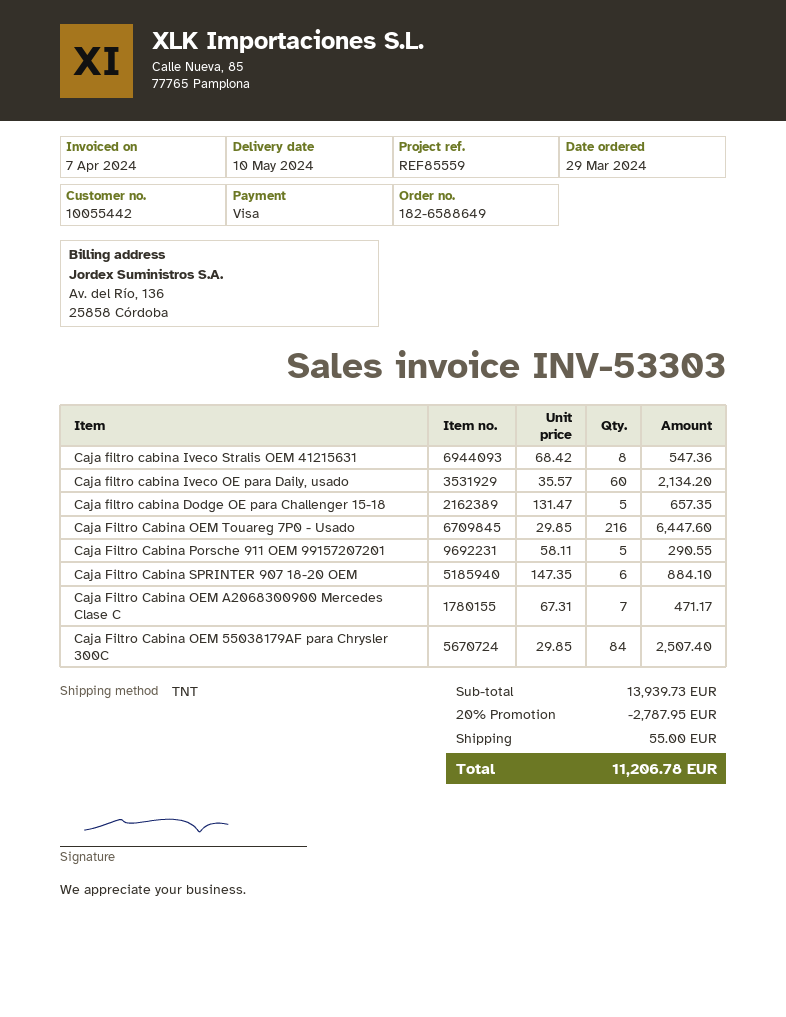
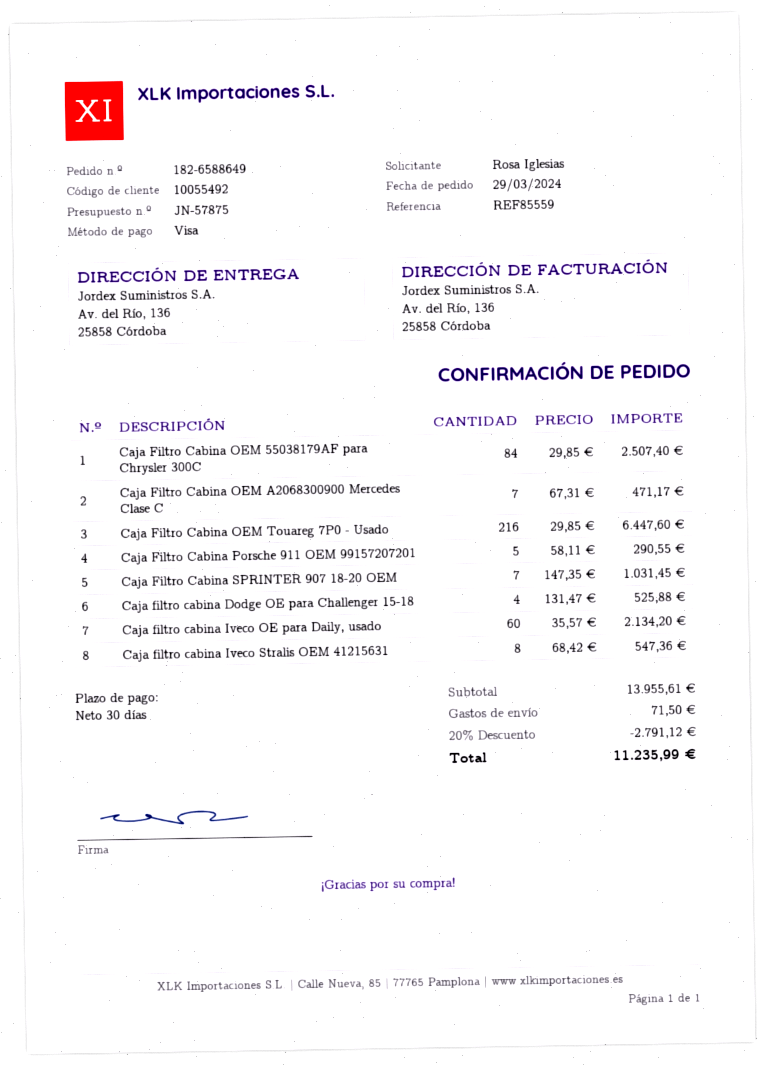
customer number: 10055442 -> 10055492
Caja filtro cabina Dodge OE para Challenger 15-18: 5 x 131.47 = 657.35 -> 4 x 131.47 = 525.88
Caja Filtro Cabina SPRINTER 907 18-20 OEM: 6 x 147.35 = 884.10 -> 7 x 147.35 = 1031.45
subtotal: 13939.73 -> 13955.61
discount: 20% = 2787.95 -> 20% = 2791.12
shipping: 55.00 -> 71.50
total: 11206.78 -> 11235.99

